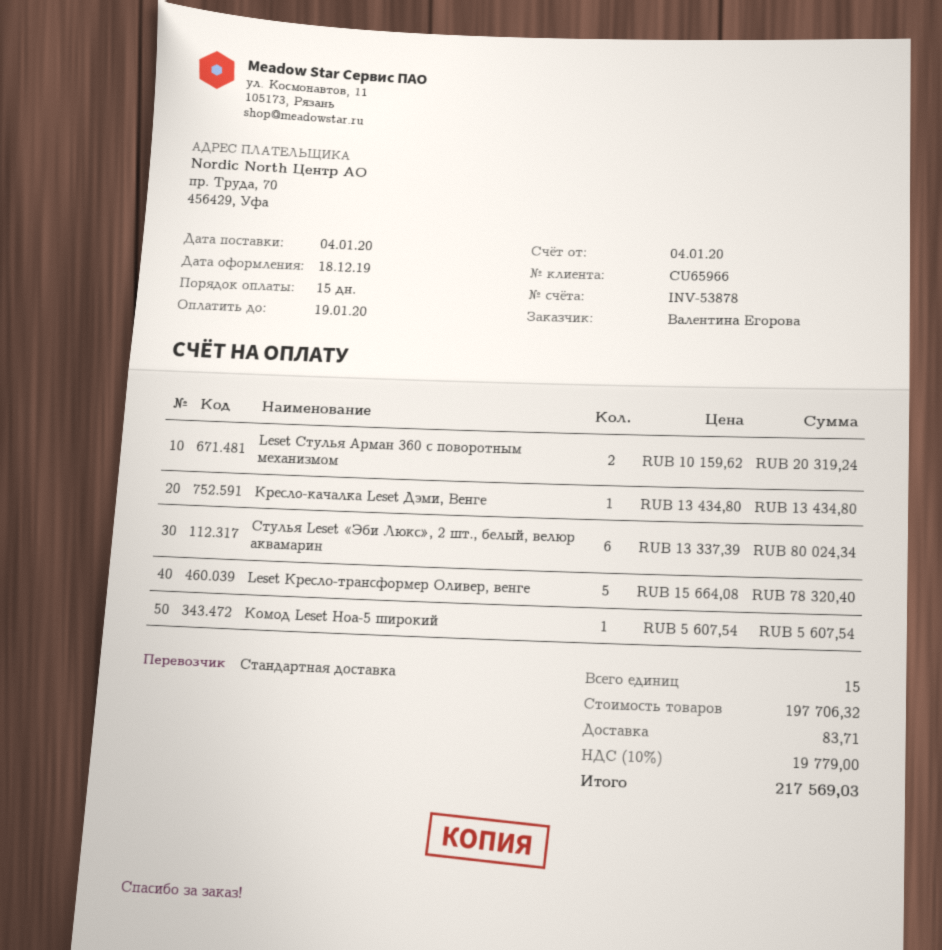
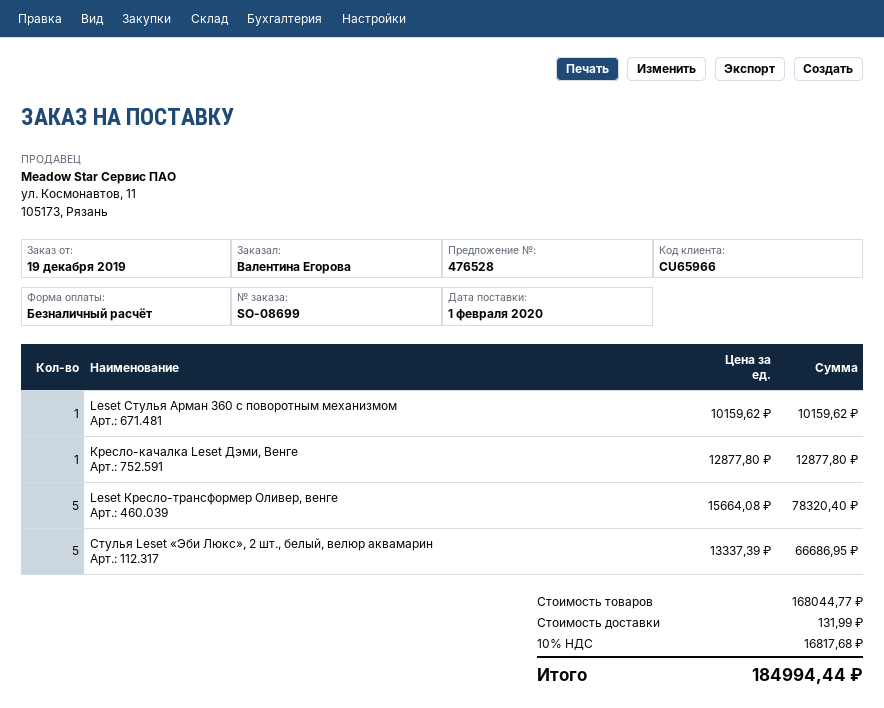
order date: 2019-12-18 -> 2019-12-19
delivery date: 2020-01-04 -> 2020-02-01
Leset Стулья Арман 360 с поворотным механизмом: 2 x 10159.62 = 20319.24 -> 1 x 10159.62 = 10159.62
Кресло-качалка Leset Дэми, Венге: 1 x 13434.80 = 13434.80 -> 1 x 12877.80 = 12877.80
Стулья Leset «Эби Люкс», 2 шт., белый, велюр аквамарин: 6 x 13337.39 = 80024.34 -> 5 x 13337.39 = 66686.95
Комод Leset Ноа-5 широкий: 1 x 5607.54 = 5607.54 -> none
subtotal: 197706.32 -> 168044.77
shipping: 83.71 -> 131.99
tax: 10% = 19779.00 -> 10% = 16817.68
total: 217569.03 -> 184994.44

